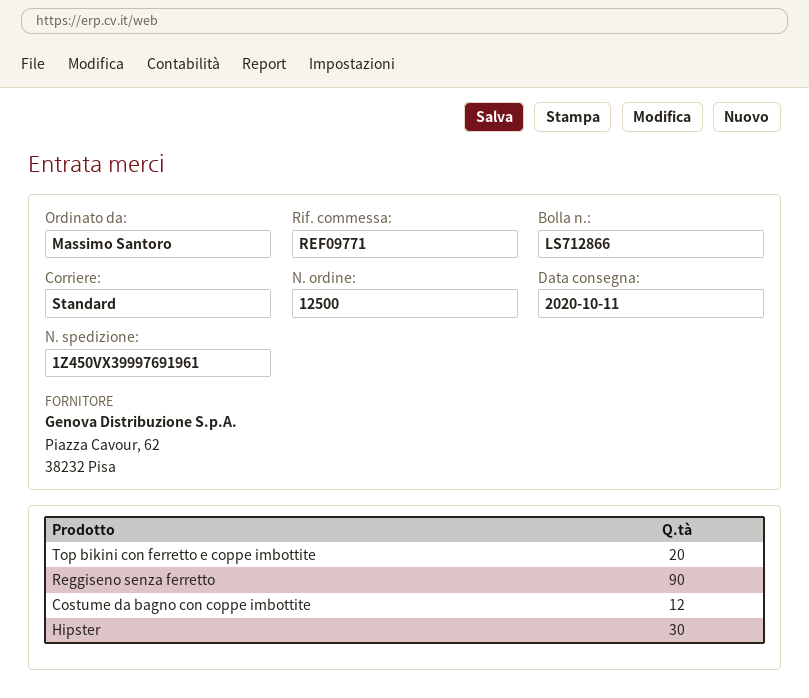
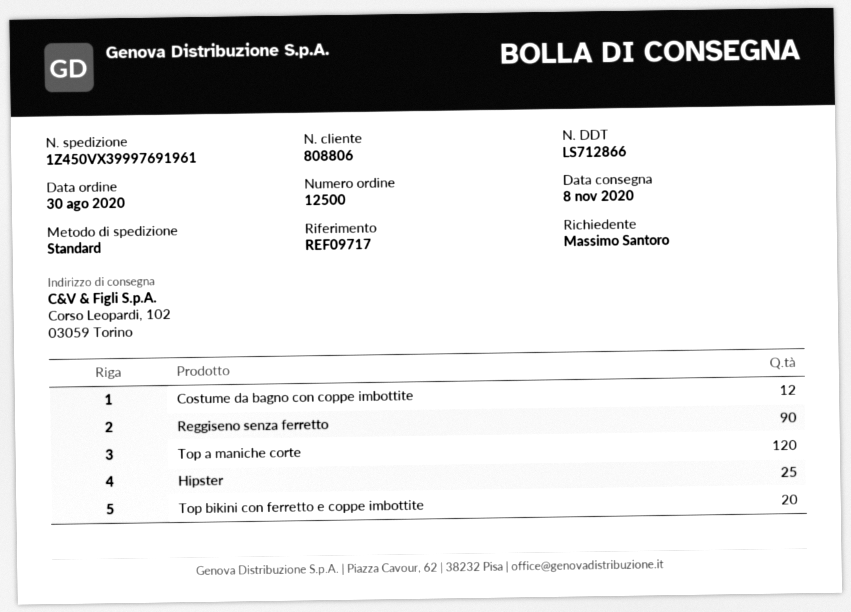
delivery date: 2020-10-11 -> 2020-11-08
reference: REF09771 -> REF09717
Hipster: 30 -> 25
Top a maniche corte: none -> 120

